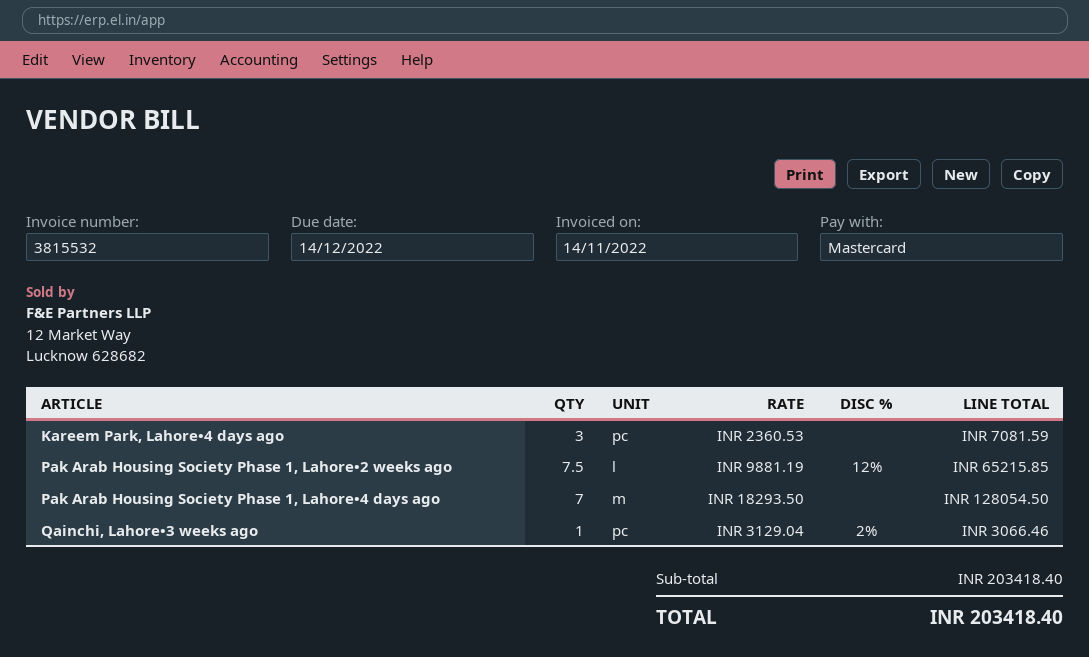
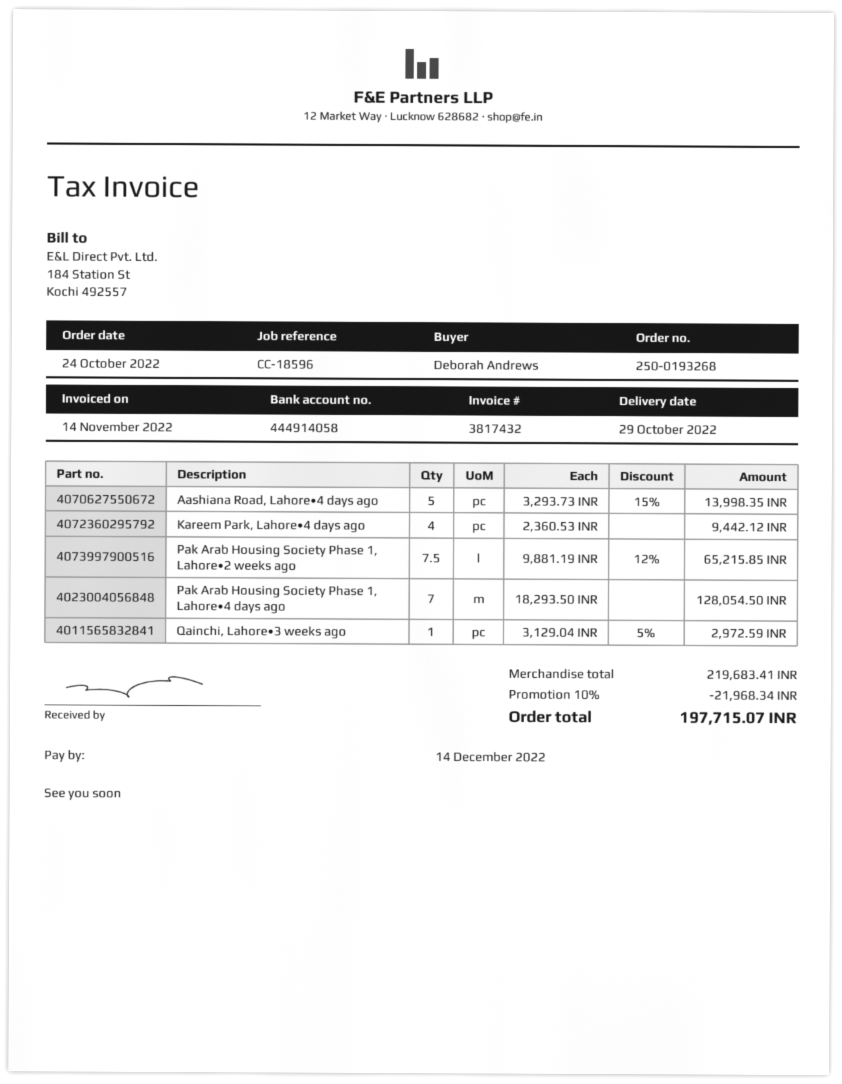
invoice number: 3815532 -> 3817432
Kareem Park, Lahore•4 days ago: 3 x 2360.53 = 7081.59 -> 4 x 2360.53 = 9442.12
Qainchi, Lahore•3 weeks ago: 1 x 3129.04 - 2% = 3066.46 -> 1 x 3129.04 - 5% = 2972.59
Aashiana Road, Lahore•4 days ago: none -> 5 x 3293.73 - 15% = 13998.35
subtotal: 203418.40 -> 219683.41
discount: none -> 10% = 21968.34
total: 203418.40 -> 197715.07

